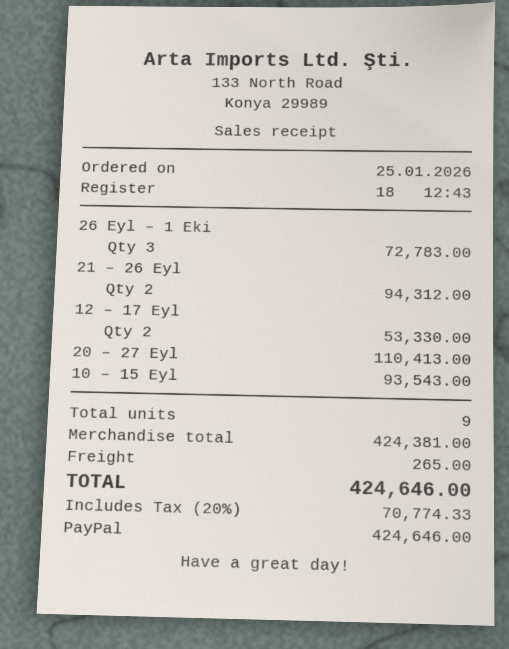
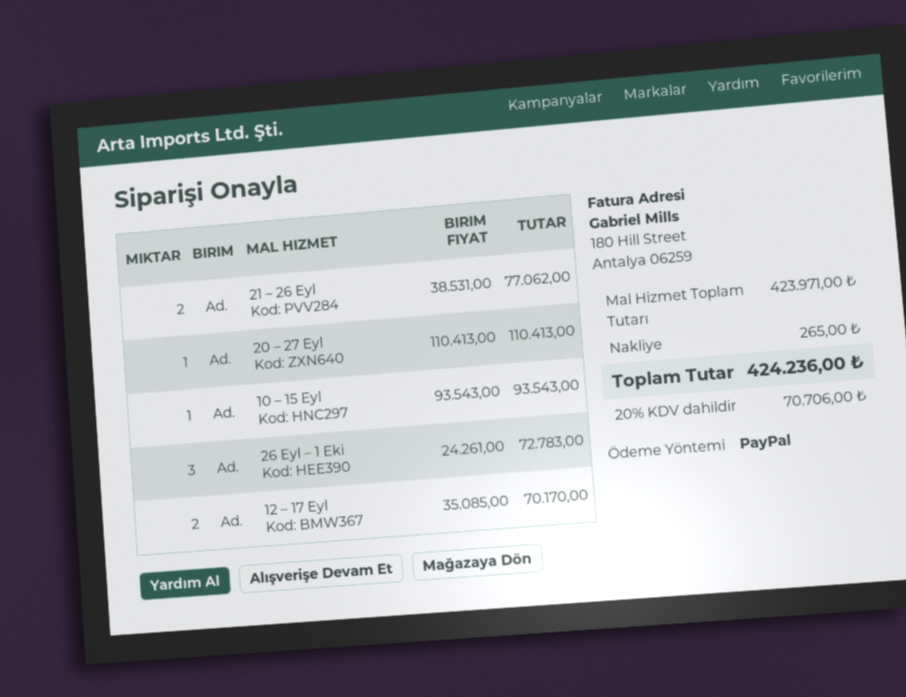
21 – 26 Eyl: 2 for 94312.00 -> 2 for 77062.00
12 – 17 Eyl: 2 for 53330.00 -> 2 for 70170.00
subtotal: 424381.00 -> 423971.00
tax: 20% = 70774.33 -> 20% = 70706.00
total: 424646.00 -> 424236.00

